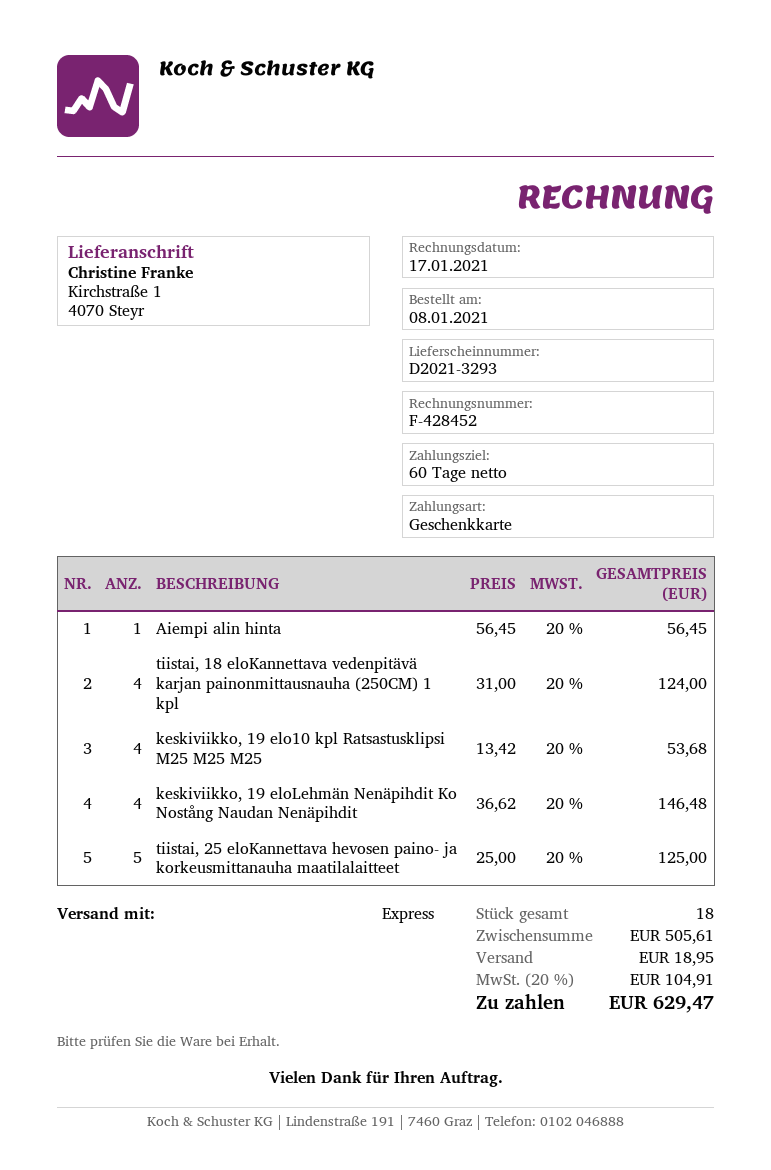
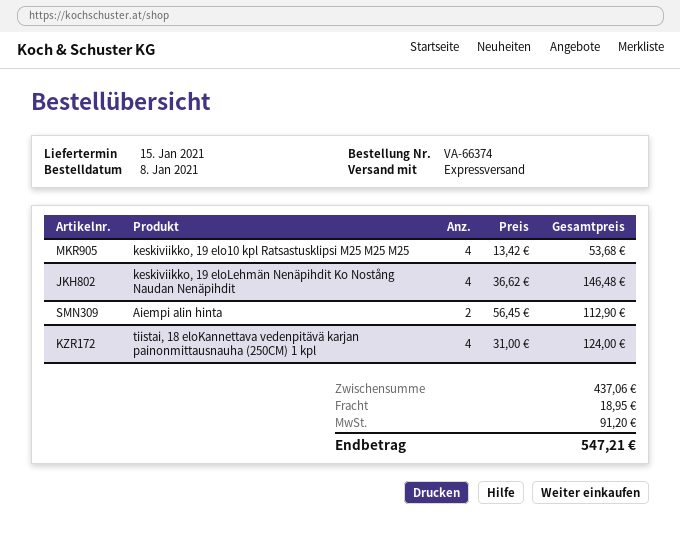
Aiempi alin hinta: 1 x 56.45 = 56.45 -> 2 x 56.45 = 112.90
tiistai, 25 eloKannettava hevosen paino- ja korkeusmittanauha maatilalaitteet: 5 x 25.00 = 125.00 -> none
subtotal: 505.61 -> 437.06
tax: 104.91 -> 91.20
total: 629.47 -> 547.21

